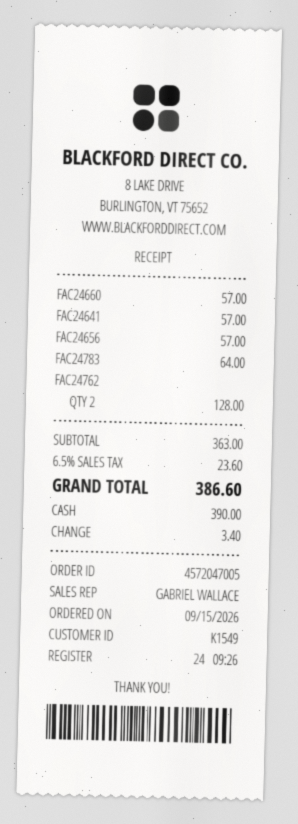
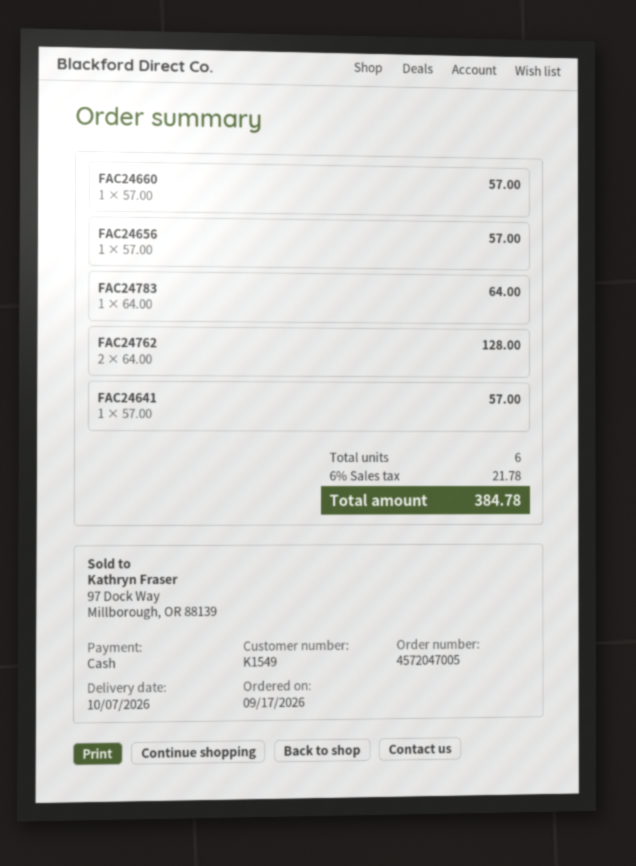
order date: 2026-09-15 -> 2026-09-17
tax: 6.5% = 23.60 -> 6% = 21.78
total: 386.60 -> 384.78

